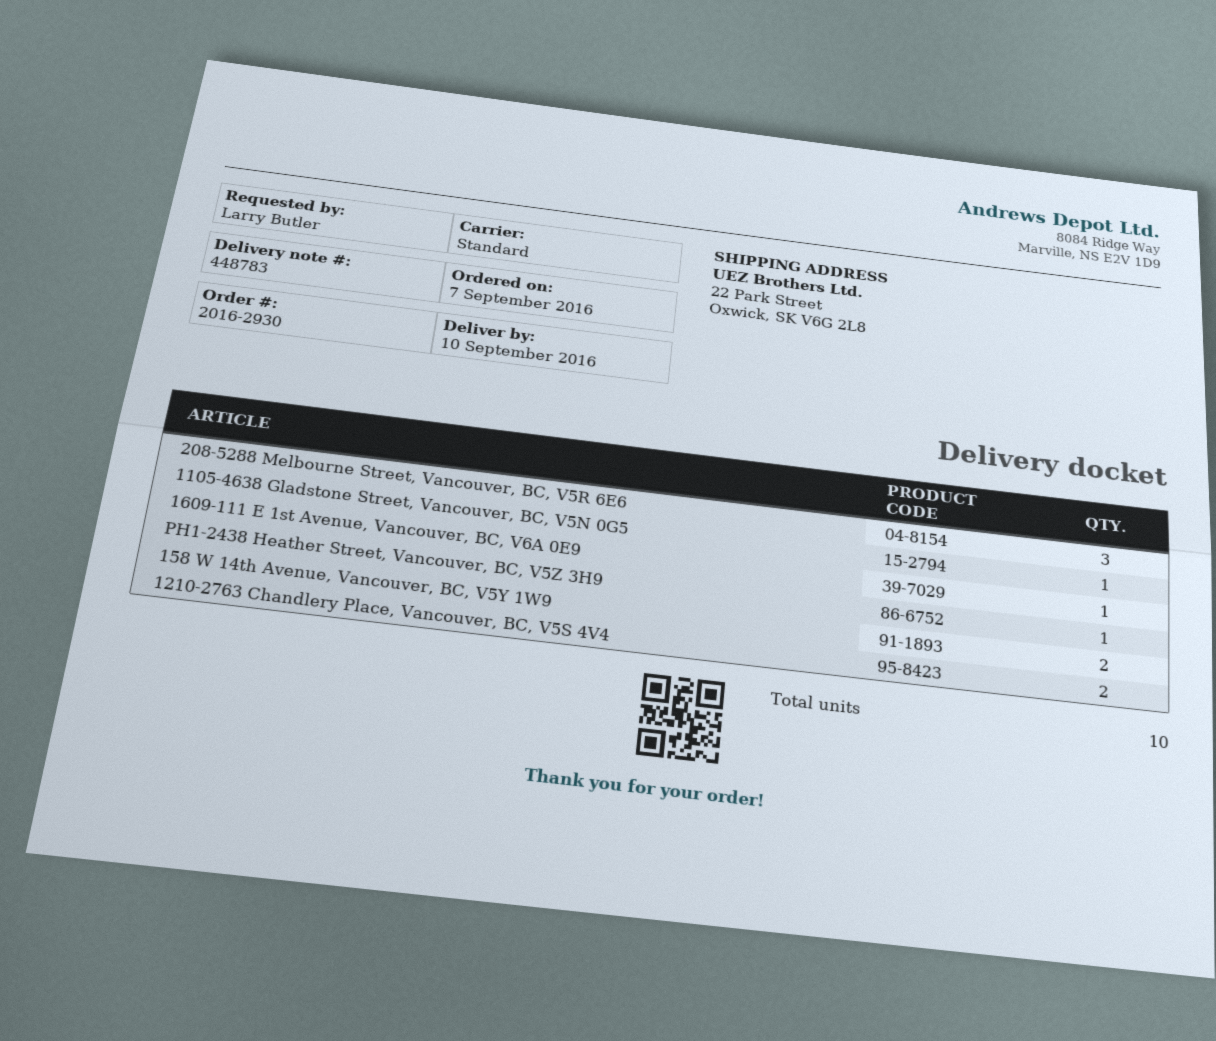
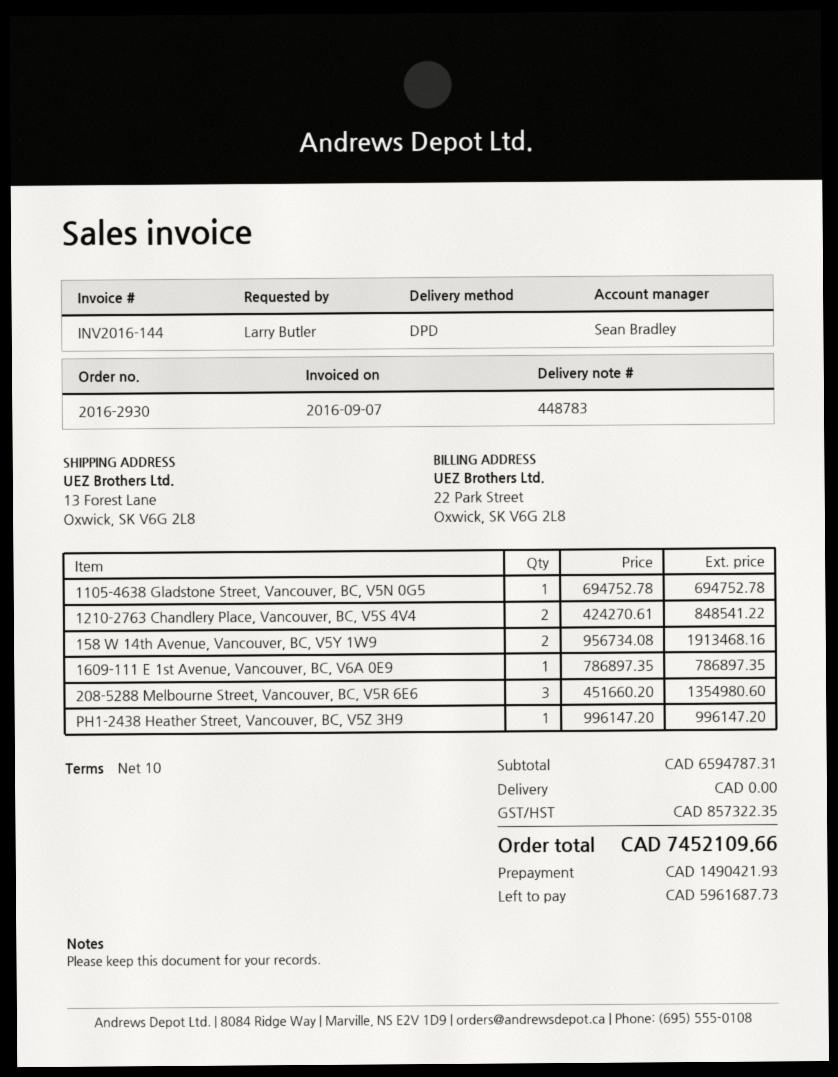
shipping method: standard -> DPD
ship to: 22 Park Street, Oxwick, SK V6G 2L8 -> 13 Forest Lane, Oxwick, SK V6G 2L8

